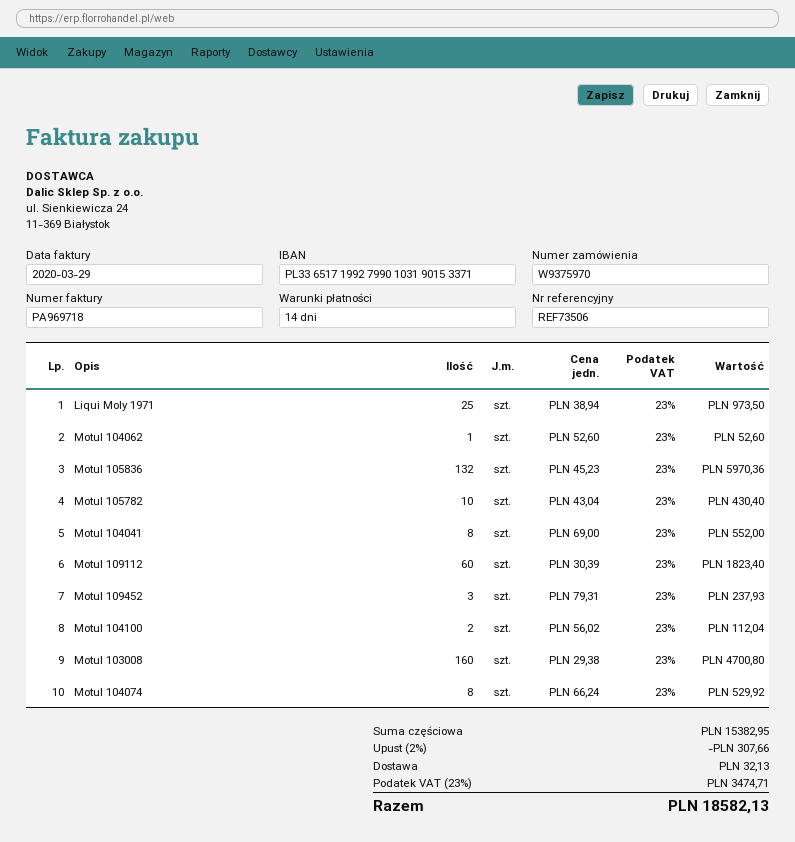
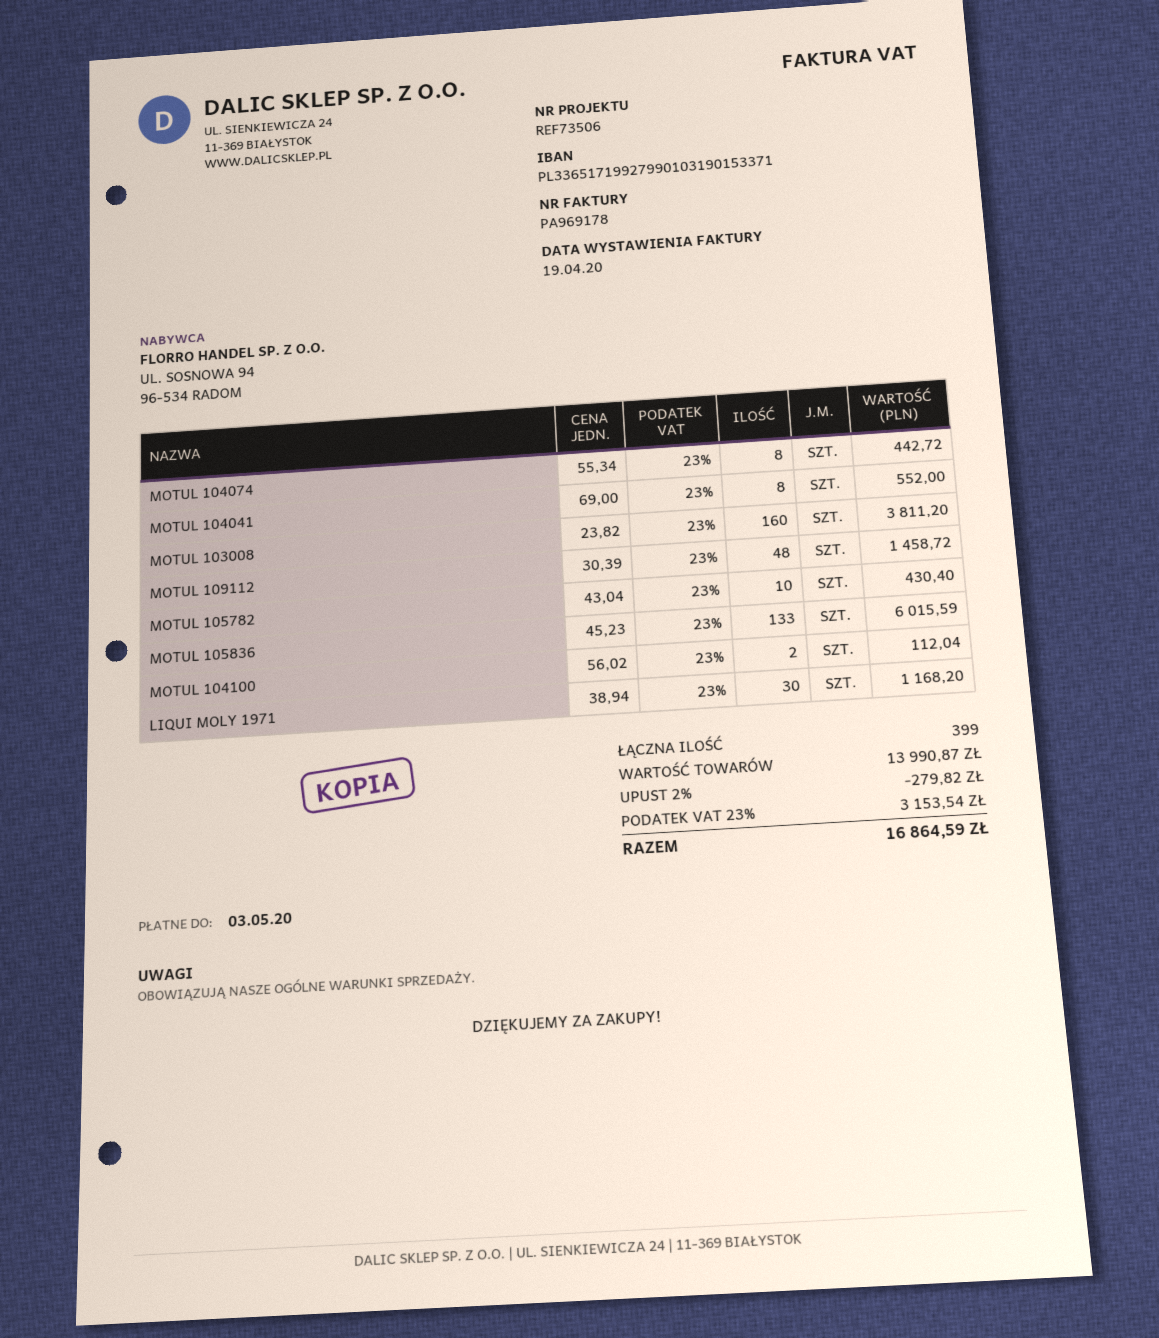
invoice number: PA969718 -> PA969178
invoice date: 2020-03-29 -> 2020-04-19
Liqui Moly 1971: 25 x 38.94 = 973.50 -> 30 x 38.94 = 1168.20
Motul 104062: 1 x 52.60 = 52.60 -> none
Motul 105836: 132 x 45.23 = 5970.36 -> 133 x 45.23 = 6015.59
Motul 109112: 60 x 30.39 = 1823.40 -> 48 x 30.39 = 1458.72
Motul 109452: 3 x 79.31 = 237.93 -> none
Motul 103008: 160 x 29.38 = 4700.80 -> 160 x 23.82 = 3811.20
Motul 104074: 8 x 66.24 = 529.92 -> 8 x 55.34 = 442.72
subtotal: 15382.95 -> 13990.87
discount: 2% = 307.66 -> 2% = 279.82
shipping: 32.13 -> none
tax: 23% = 3474.71 -> 23% = 3153.54
total: 18582.13 -> 16864.59

